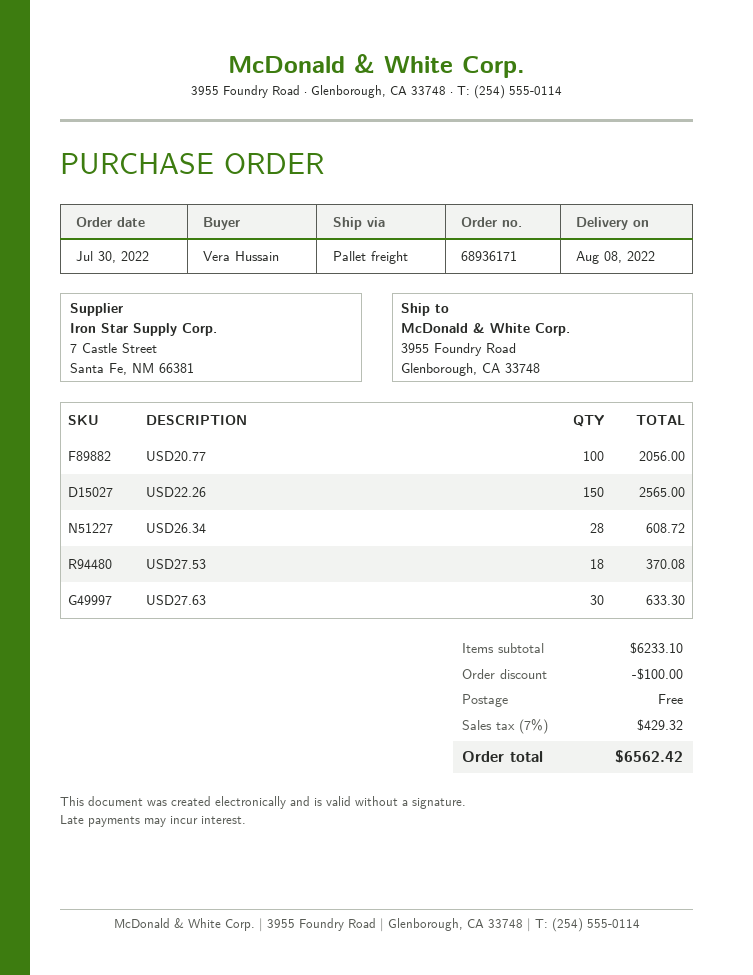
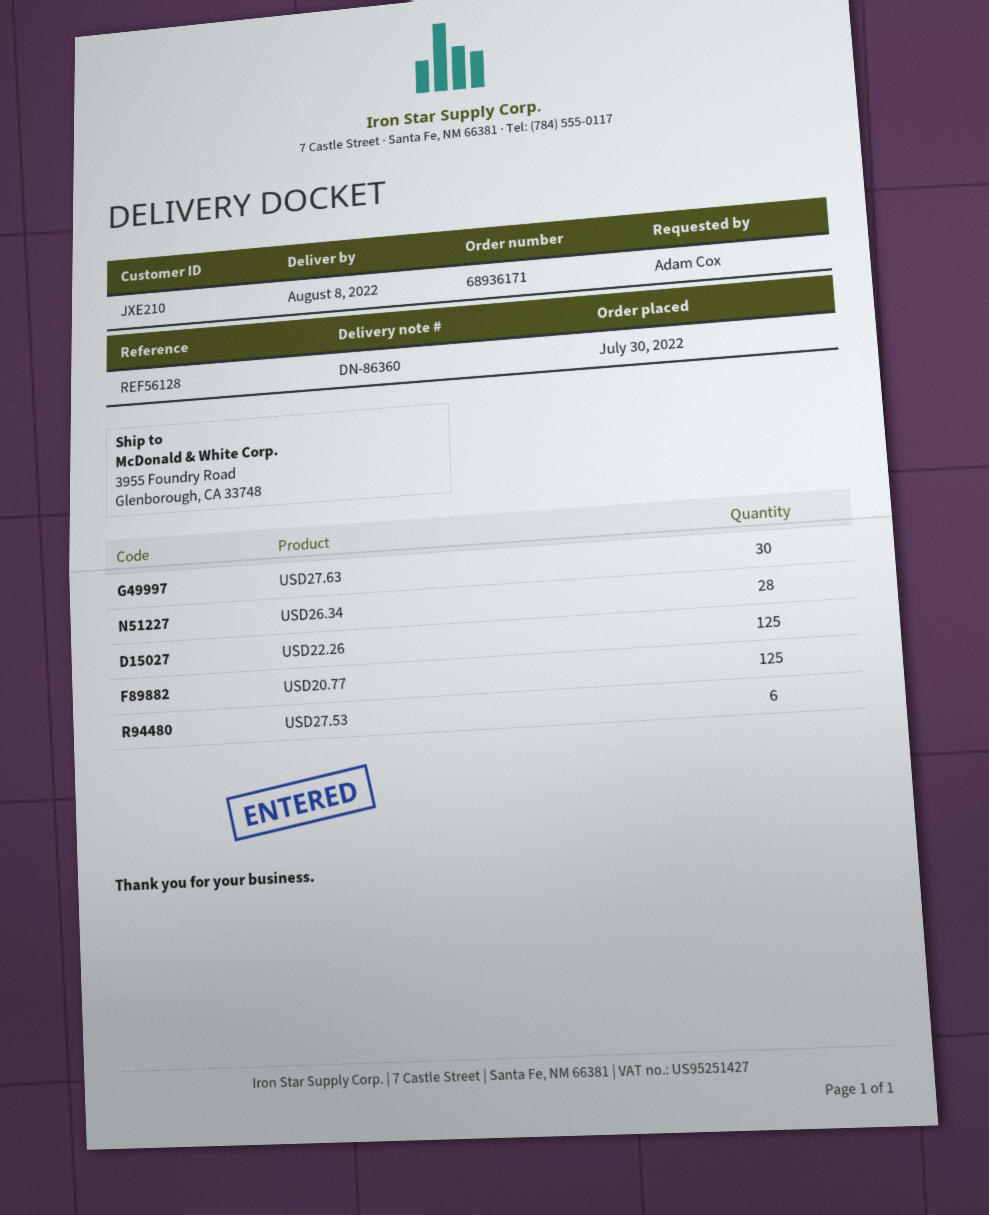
ordered by: Vera Hussain -> Adam Cox
USD20.77: 100 -> 125
USD22.26: 150 -> 125
USD27.53: 18 -> 6

